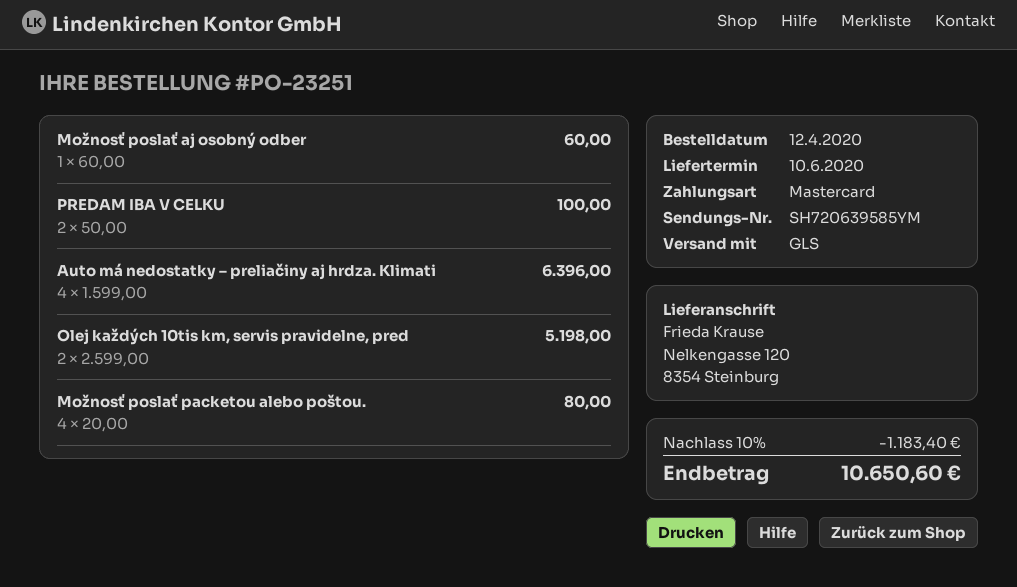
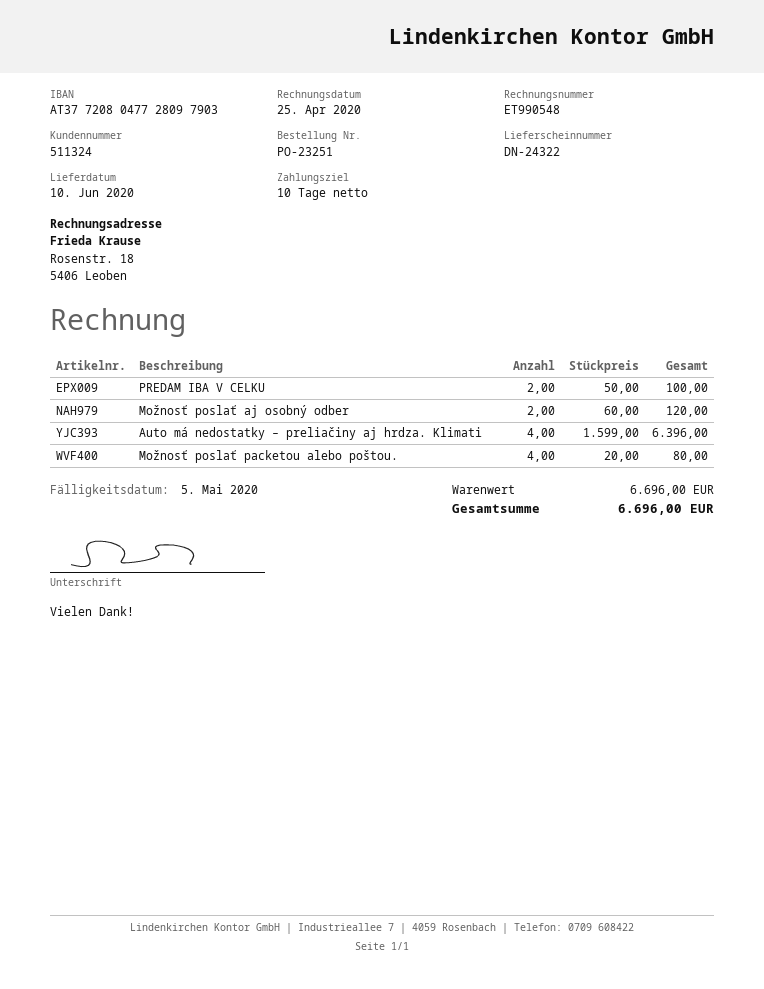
Možnosť poslať aj osobný odber: 1 x 60.00 = 60.00 -> 2 x 60.00 = 120.00
Olej každých 10tis km, servis pravidelne, pred: 2 x 2599.00 = 5198.00 -> none
discount: 10% = 1183.40 -> none
total: 10650.60 -> 6696.00

